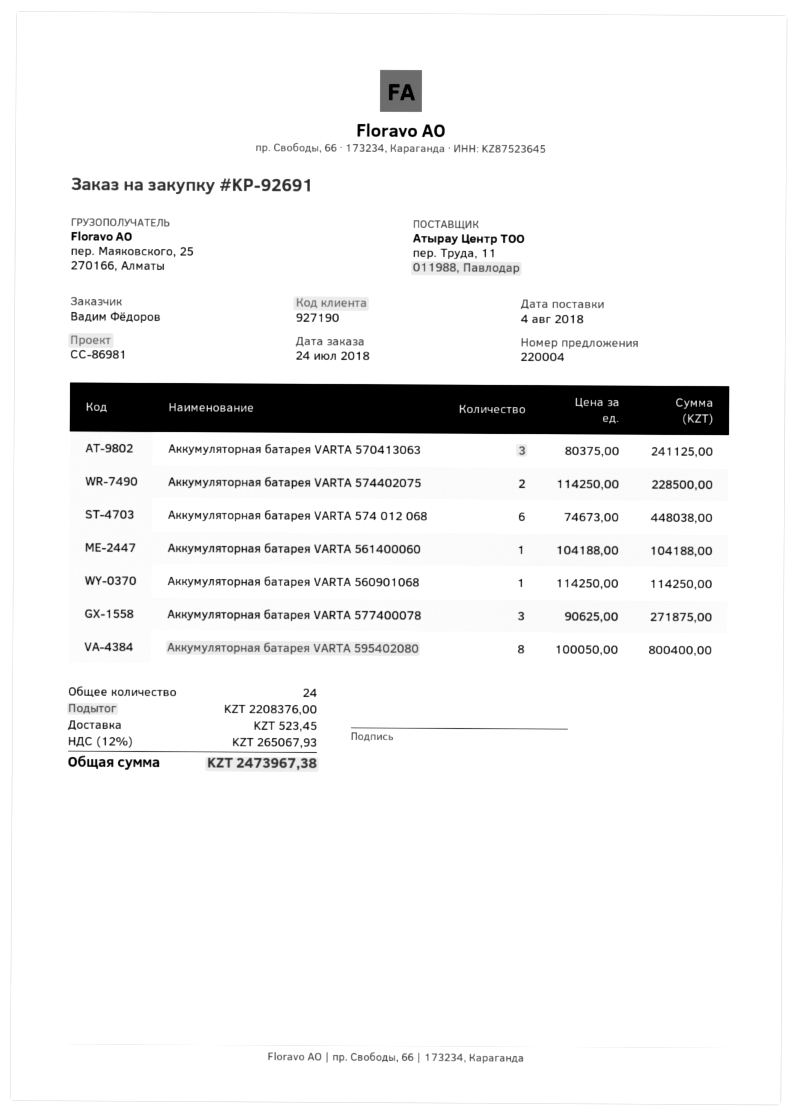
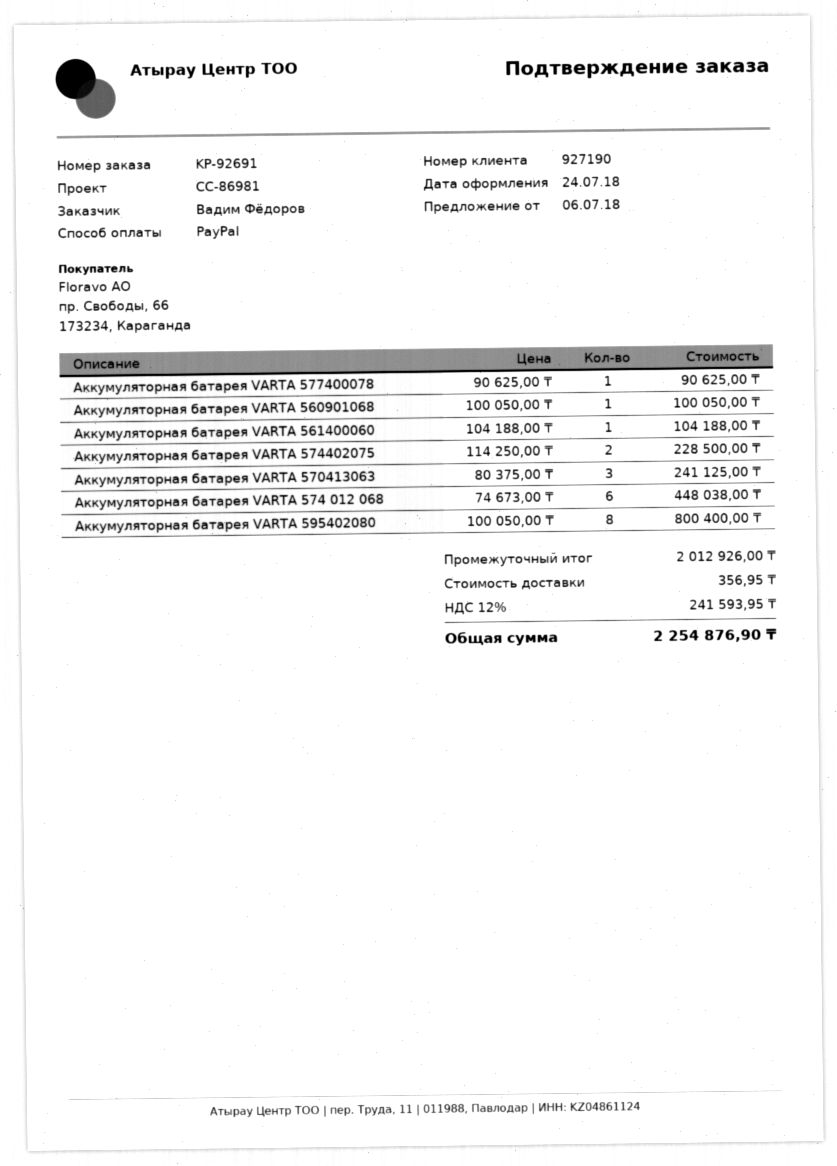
Аккумуляторная батарея VARTA 560901068: 1 x 114250.00 = 114250.00 -> 1 x 100050.00 = 100050.00
Аккумуляторная батарея VARTA 577400078: 3 x 90625.00 = 271875.00 -> 1 x 90625.00 = 90625.00
subtotal: 2208376.00 -> 2012926.00
shipping: 523.45 -> 356.95
tax: 12% = 265067.93 -> 12% = 241593.95
total: 2473967.38 -> 2254876.90

